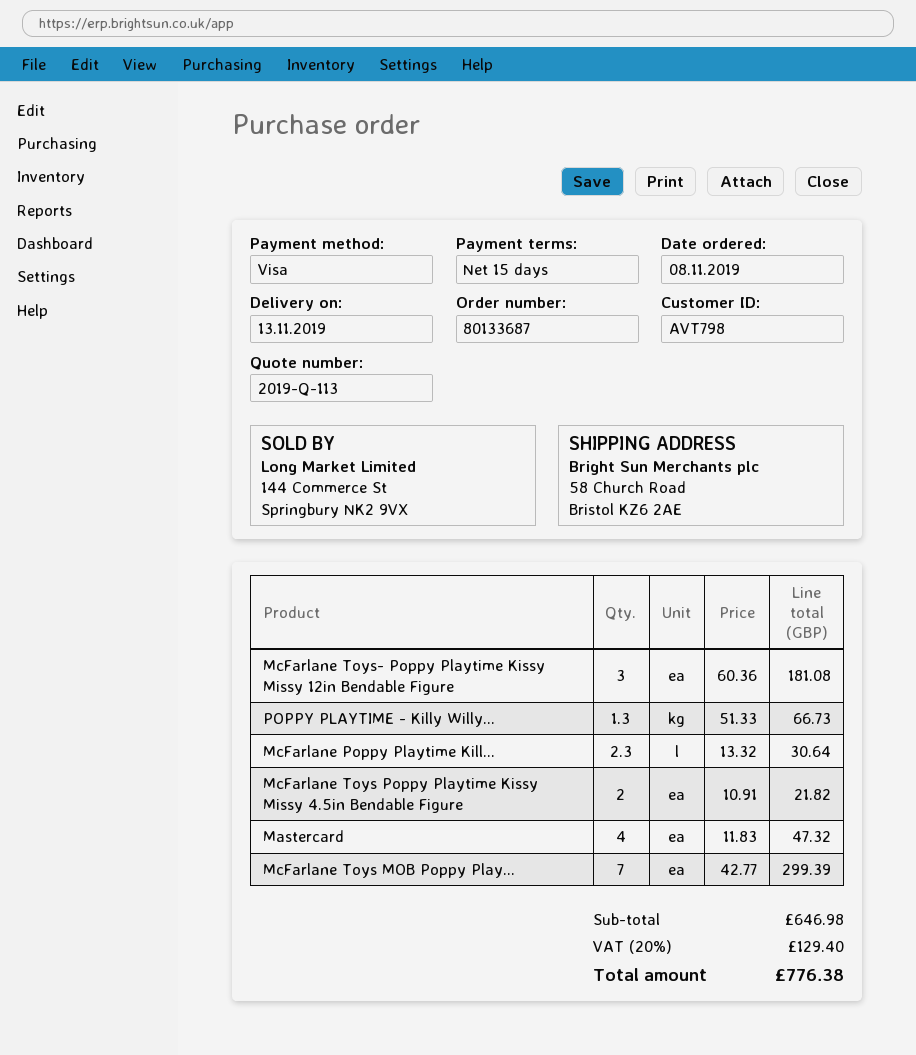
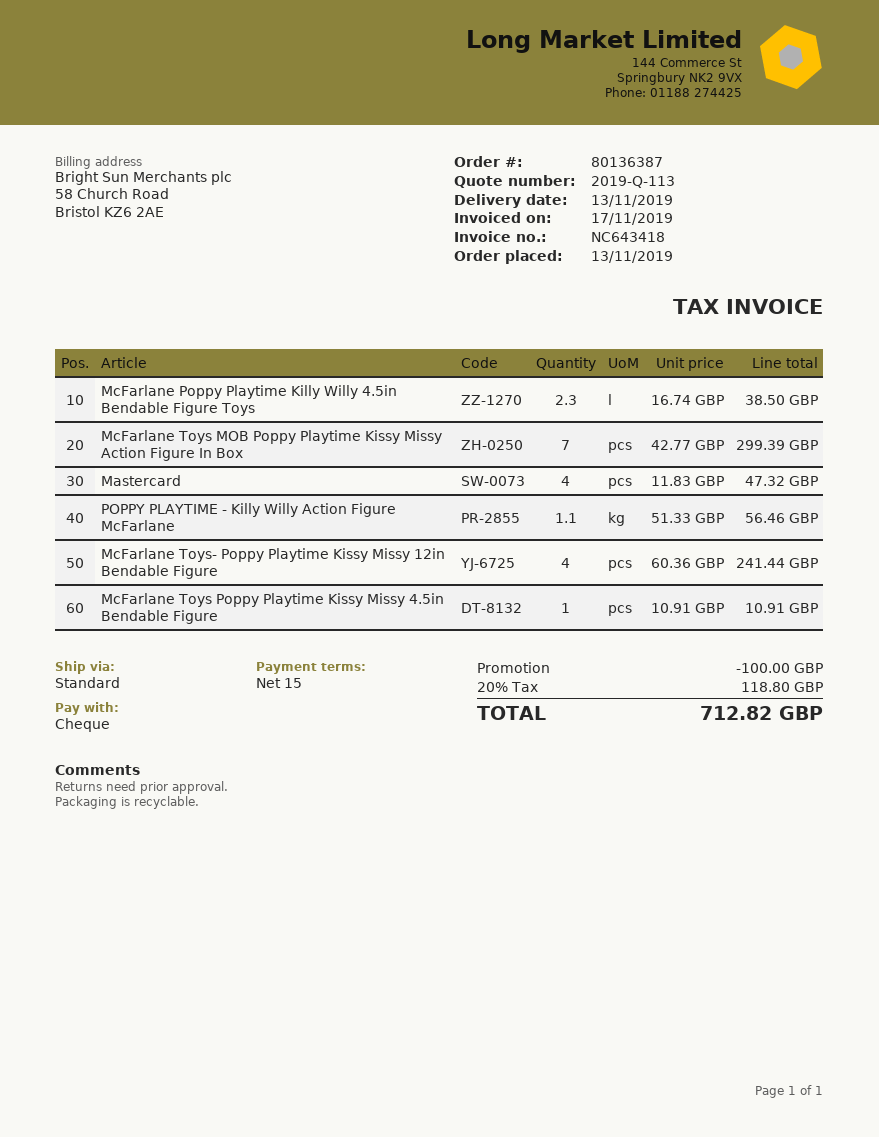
order number: 80133687 -> 80136387
order date: 2019-11-08 -> 2019-11-13
payment method: Visa -> cheque
McFarlane Toys- Poppy Playtime Kissy Missy 12in Bendable Figure: 3 x 60.36 = 181.08 -> 4 x 60.36 = 241.44
POPPY PLAYTIME - Killy Willy...: 1.3 x 51.33 = 66.73 -> 1.1 x 51.33 = 56.46
McFarlane Poppy Playtime Kill...: 2.3 x 13.32 = 30.64 -> 2.3 x 16.74 = 38.50
McFarlane Toys Poppy Playtime Kissy Missy 4.5in Bendable Figure: 2 x 10.91 = 21.82 -> 1 x 10.91 = 10.91
discount: none -> 100.00
tax: 20% = 129.40 -> 20% = 118.80
total: 776.38 -> 712.82

